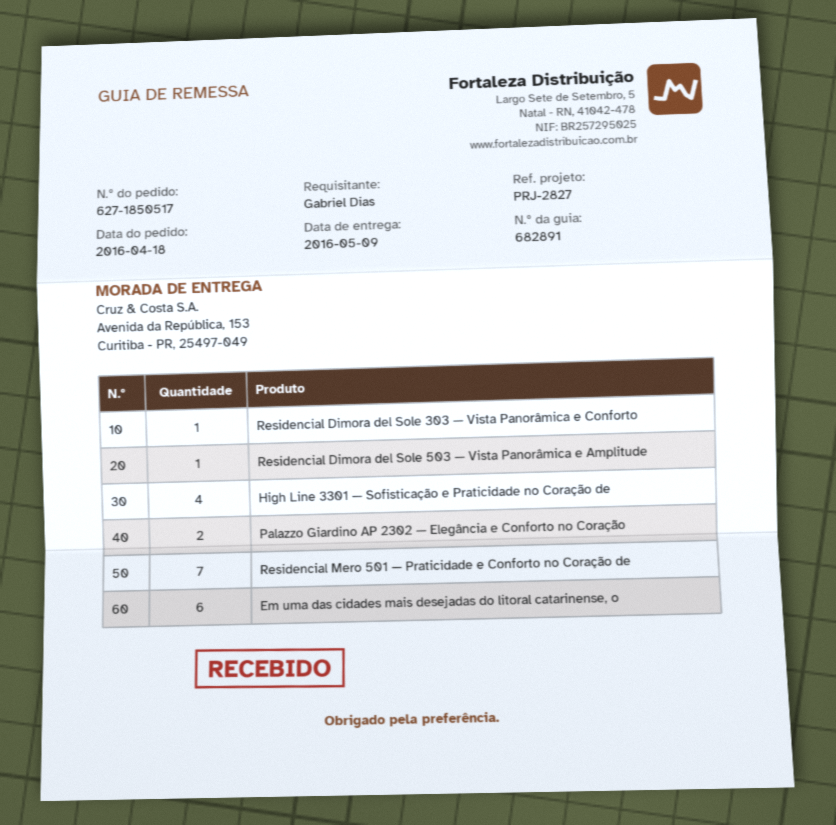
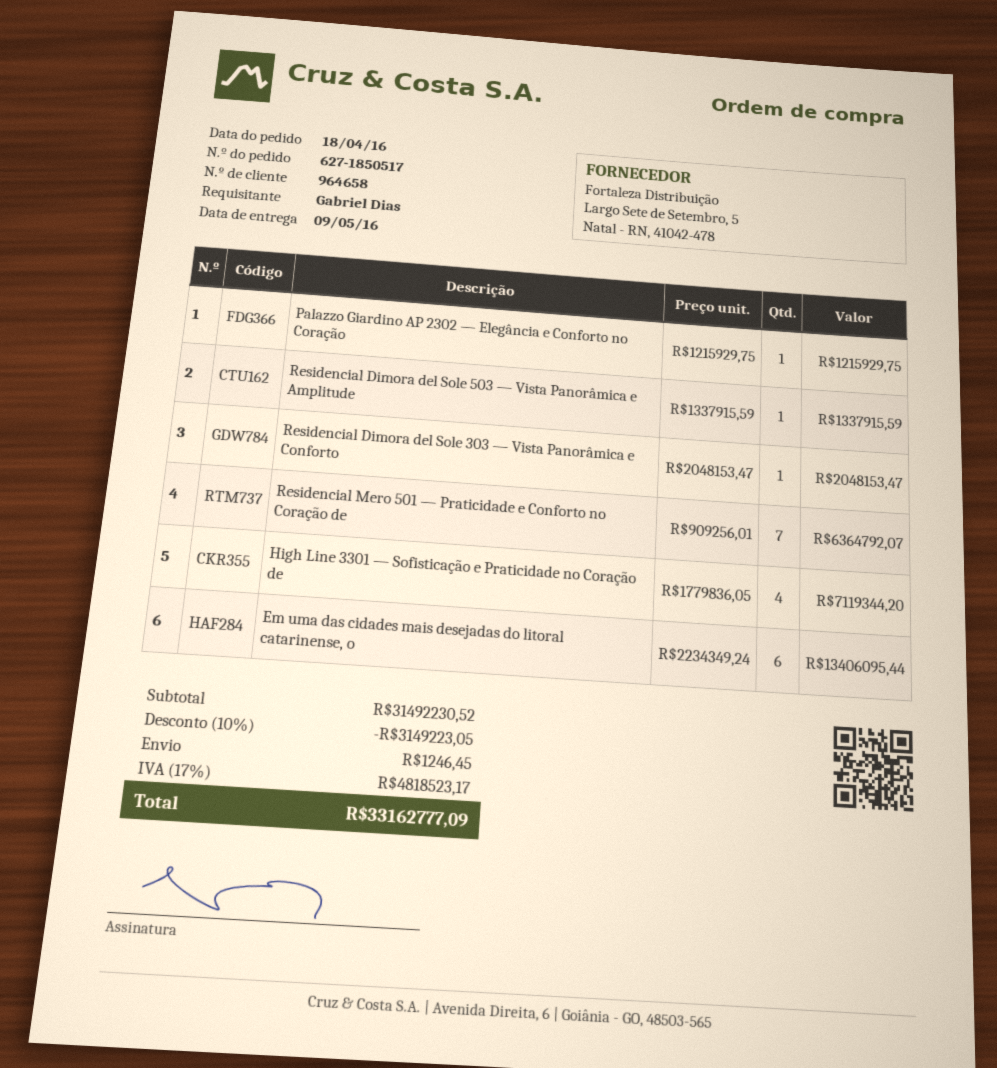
Palazzo Giardino AP 2302 — Elegância e Conforto no Coração: 2 -> 1

